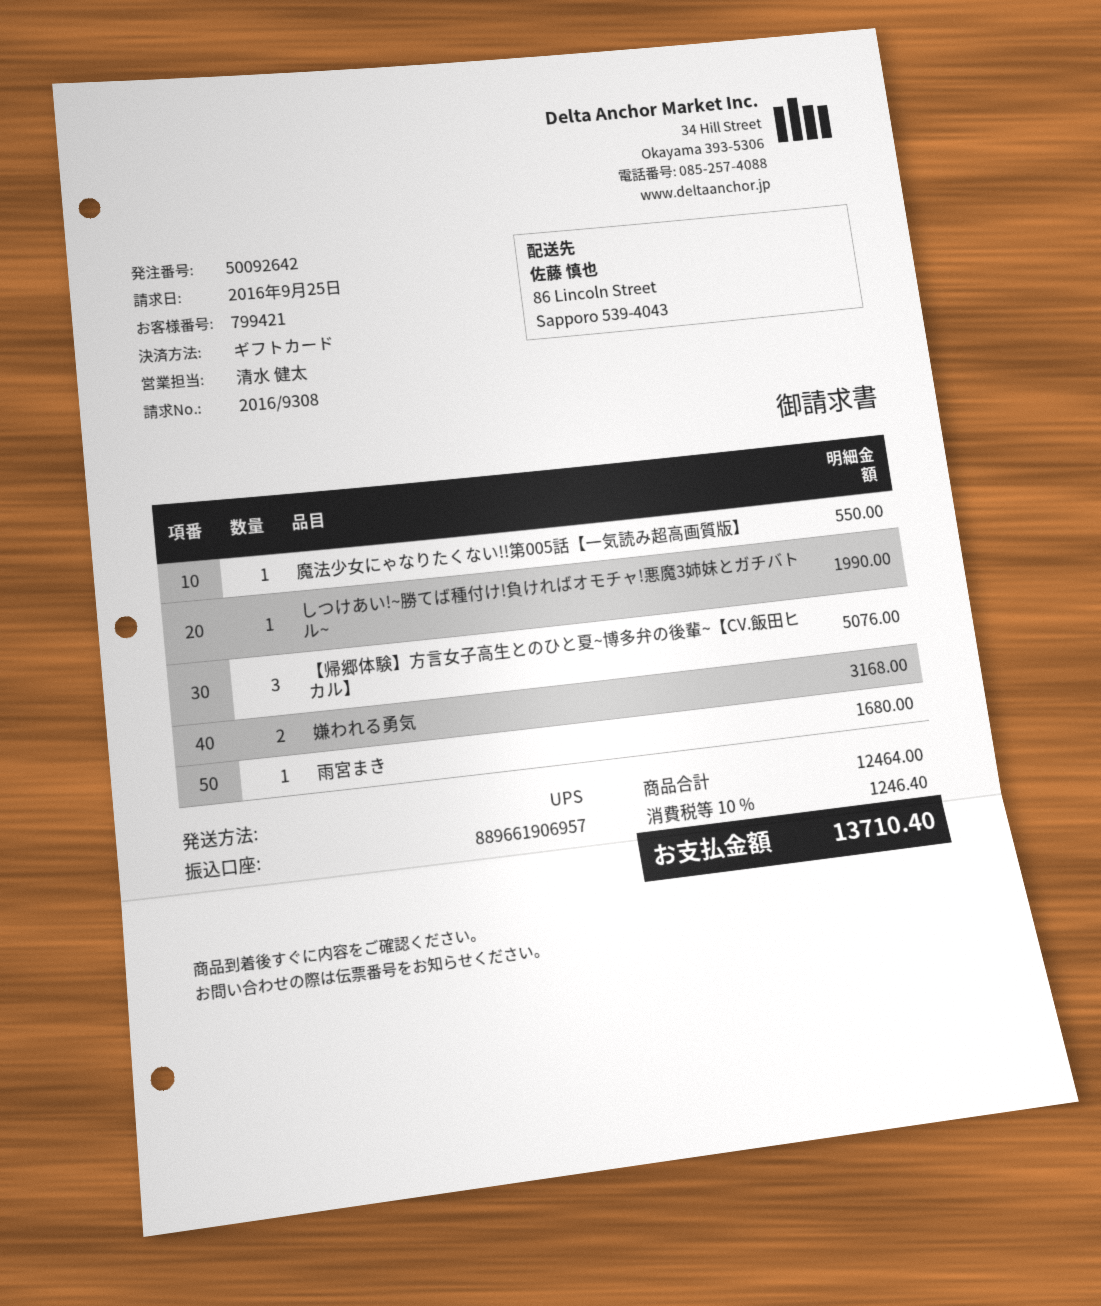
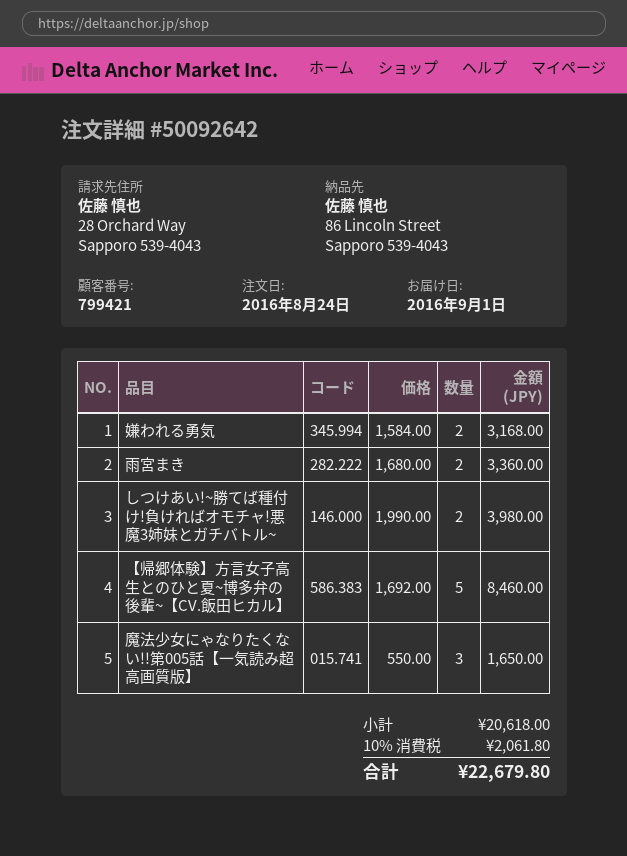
魔法少女にゃなりたくない!!第005話【一気読み超高画質版】: 1 for 550.00 -> 3 for 1650.00
しつけあい!~勝てば種付け!負ければオモチャ!悪魔3姉妹とガチバトル~: 1 for 1990.00 -> 2 for 3980.00
【帰郷体験】方言女子高生とのひと夏~博多弁の後輩~【CV.飯田ヒカル】: 3 for 5076.00 -> 5 for 8460.00
雨宮まき: 1 for 1680.00 -> 2 for 3360.00
subtotal: 12464.00 -> 20618.00
tax: 10% = 1246.40 -> 10% = 2061.80
total: 13710.40 -> 22679.80

